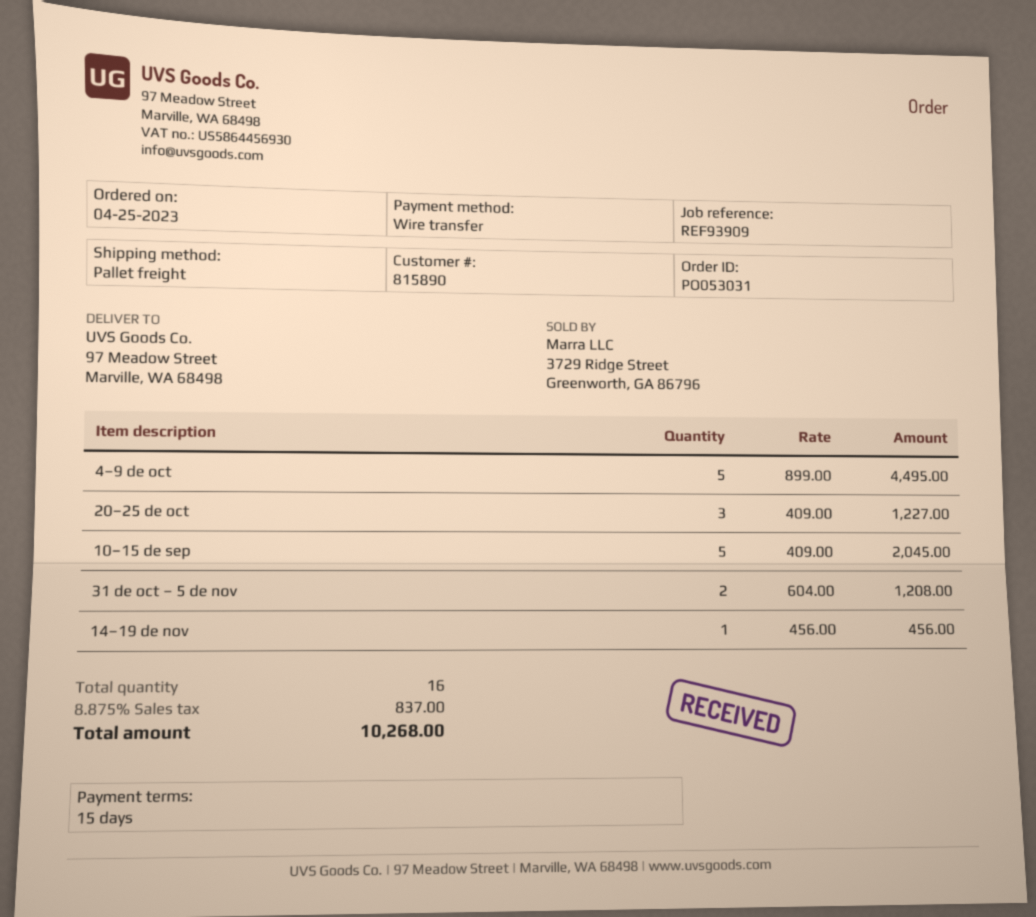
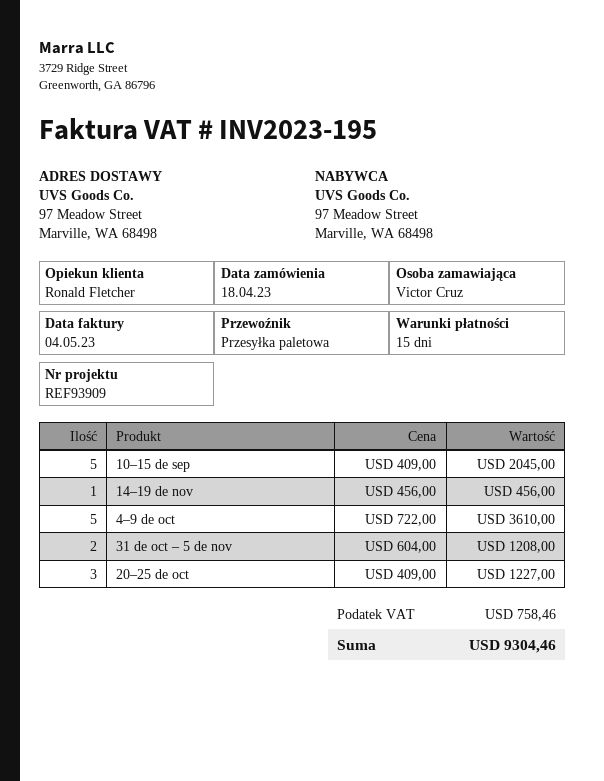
order date: 2023-04-25 -> 2023-04-18
4–9 de oct: 5 x 899.00 = 4495.00 -> 5 x 722.00 = 3610.00
tax: 837.00 -> 758.46
total: 10268.00 -> 9304.46

